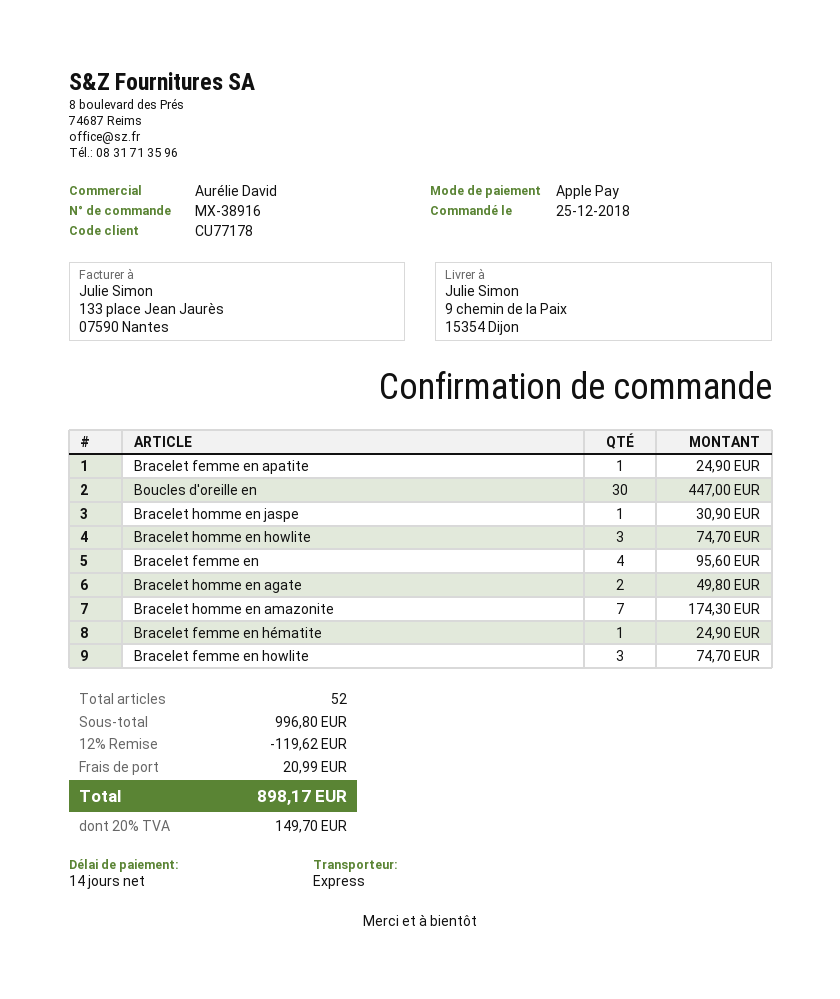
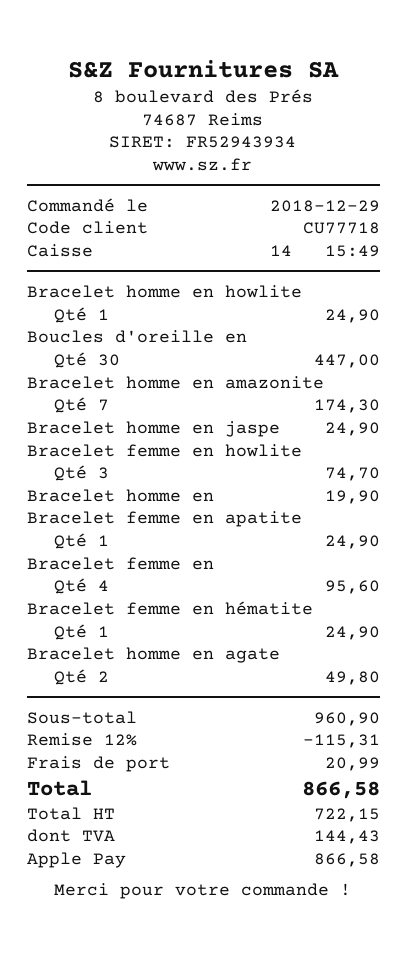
order date: 2018-12-25 -> 2018-12-29
customer number: CU77178 -> CU77718
Bracelet homme en jaspe: 1 for 30.90 -> 1 for 24.90
Bracelet homme en howlite: 3 for 74.70 -> 1 for 24.90
Bracelet homme en: none -> 1 for 19.90
subtotal: 996.80 -> 960.90
discount: 12% = 119.62 -> 12% = 115.31
tax: 149.70 -> 144.43
total: 898.17 -> 866.58

